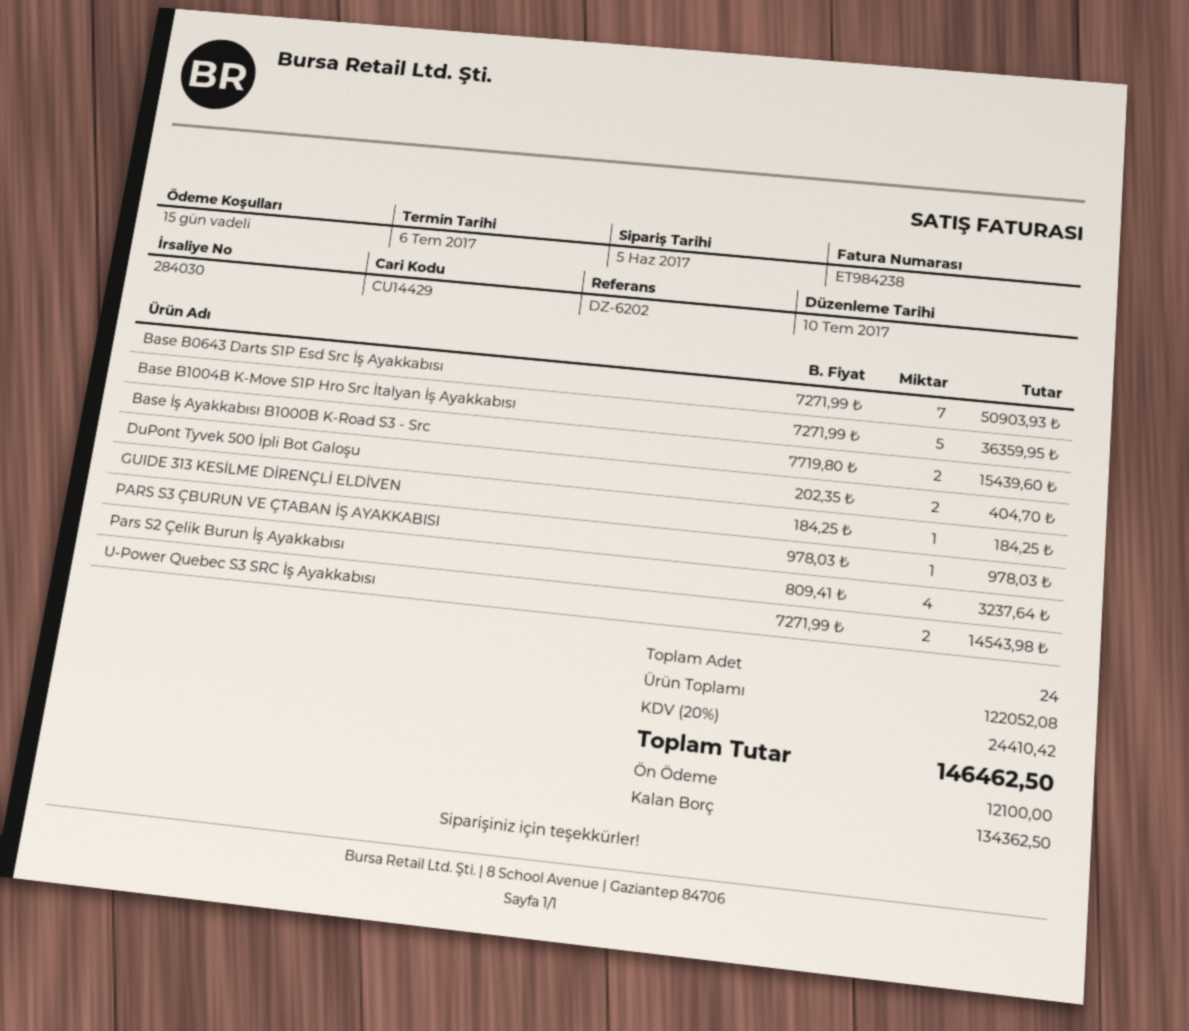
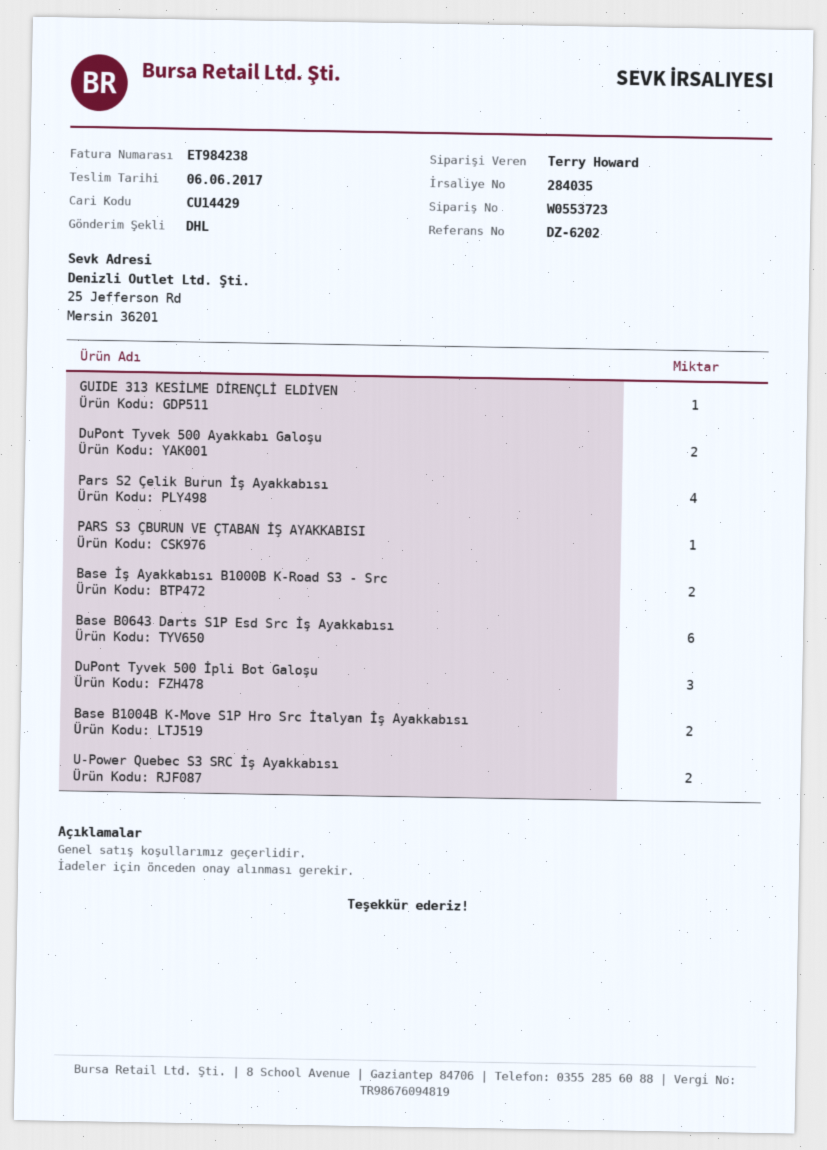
delivery note number: 284030 -> 284035
delivery date: 2017-07-06 -> 2017-06-06
Base B0643 Darts S1P Esd Src İş Ayakkabısı: 7 -> 6
Base B1004B K-Move S1P Hro Src İtalyan İş Ayakkabısı: 5 -> 2
DuPont Tyvek 500 İpli Bot Galoşu: 2 -> 3
DuPont Tyvek 500 Ayakkabı Galoşu: none -> 2

